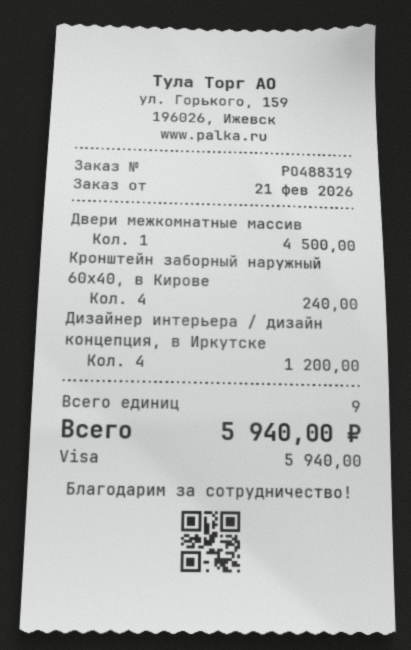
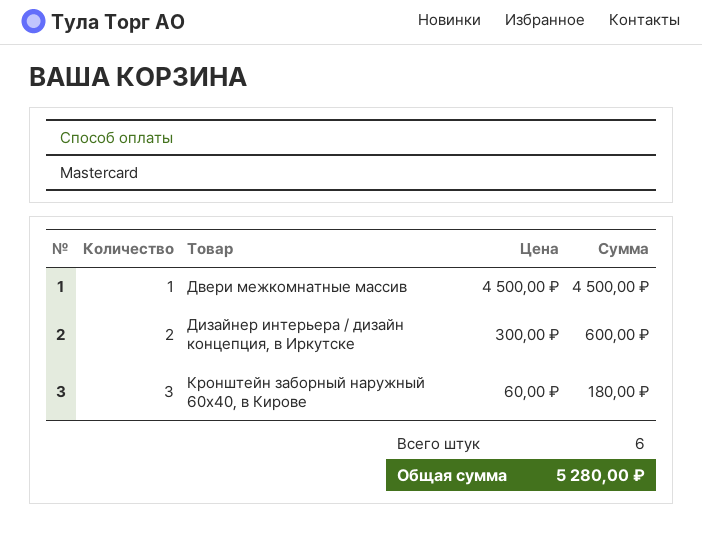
payment method: Visa -> Mastercard
Кронштейн заборный наружный 60х40, в Кирове: 4 for 240.00 -> 3 for 180.00
Дизайнер интерьера / дизайн концепция, в Иркутске: 4 for 1200.00 -> 2 for 600.00
total quantity: 9 -> 6
total: 5940.00 -> 5280.00

